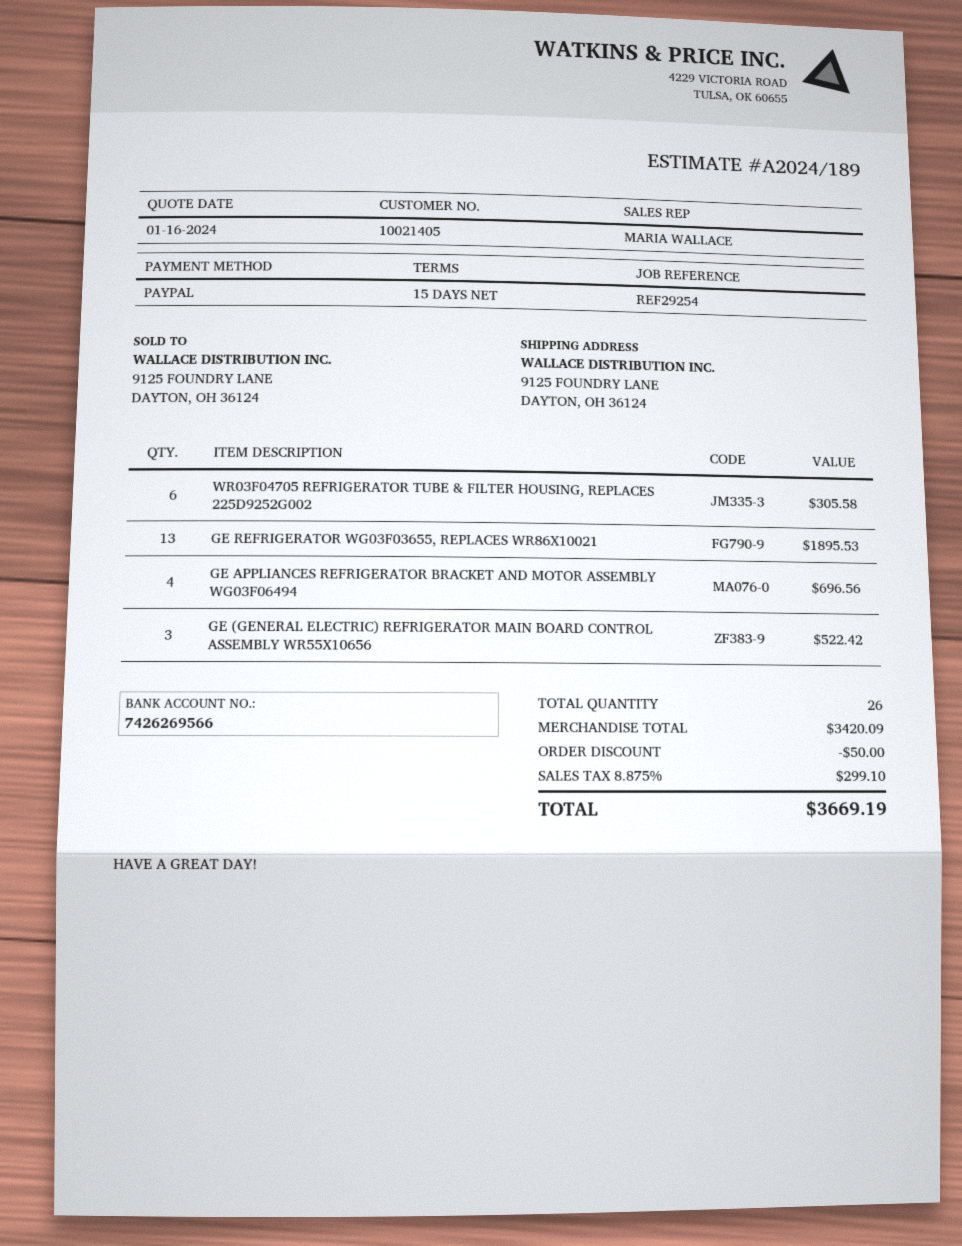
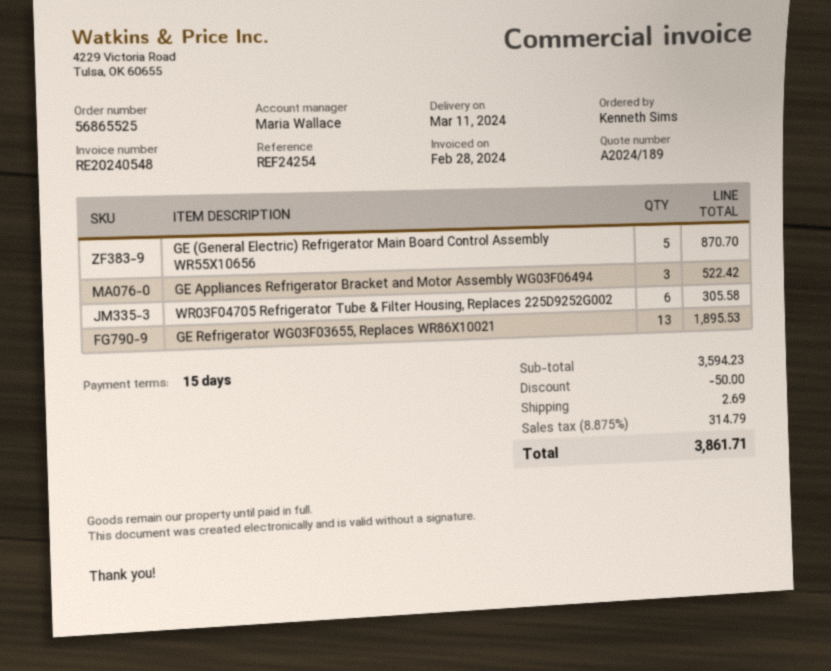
reference: REF29254 -> REF24254
GE APPLIANCES REFRIGERATOR BRACKET AND MOTOR ASSEMBLY WG03F06494: 4 for 696.56 -> 3 for 522.42
GE (GENERAL ELECTRIC) REFRIGERATOR MAIN BOARD CONTROL ASSEMBLY WR55X10656: 3 for 522.42 -> 5 for 870.70
subtotal: 3420.09 -> 3594.23
shipping: none -> 2.69
tax: 8.875% = 299.10 -> 8.875% = 314.79
total: 3669.19 -> 3861.71

